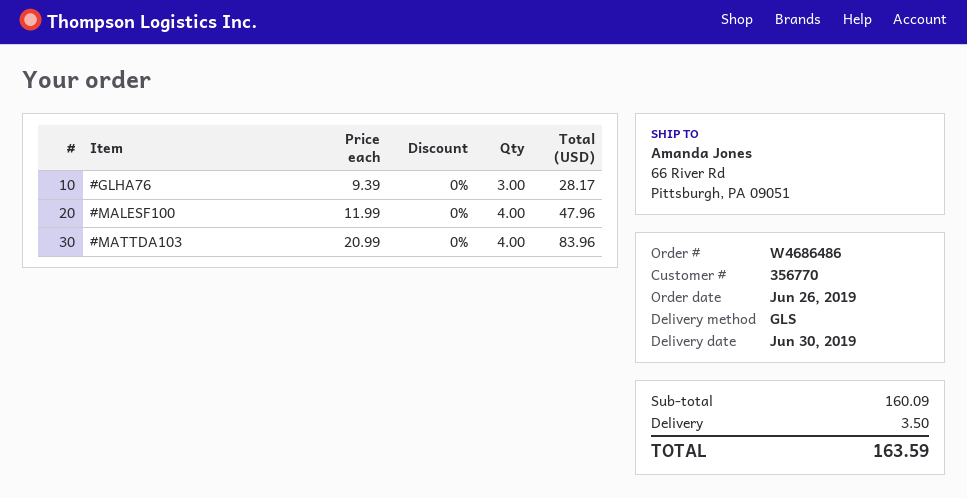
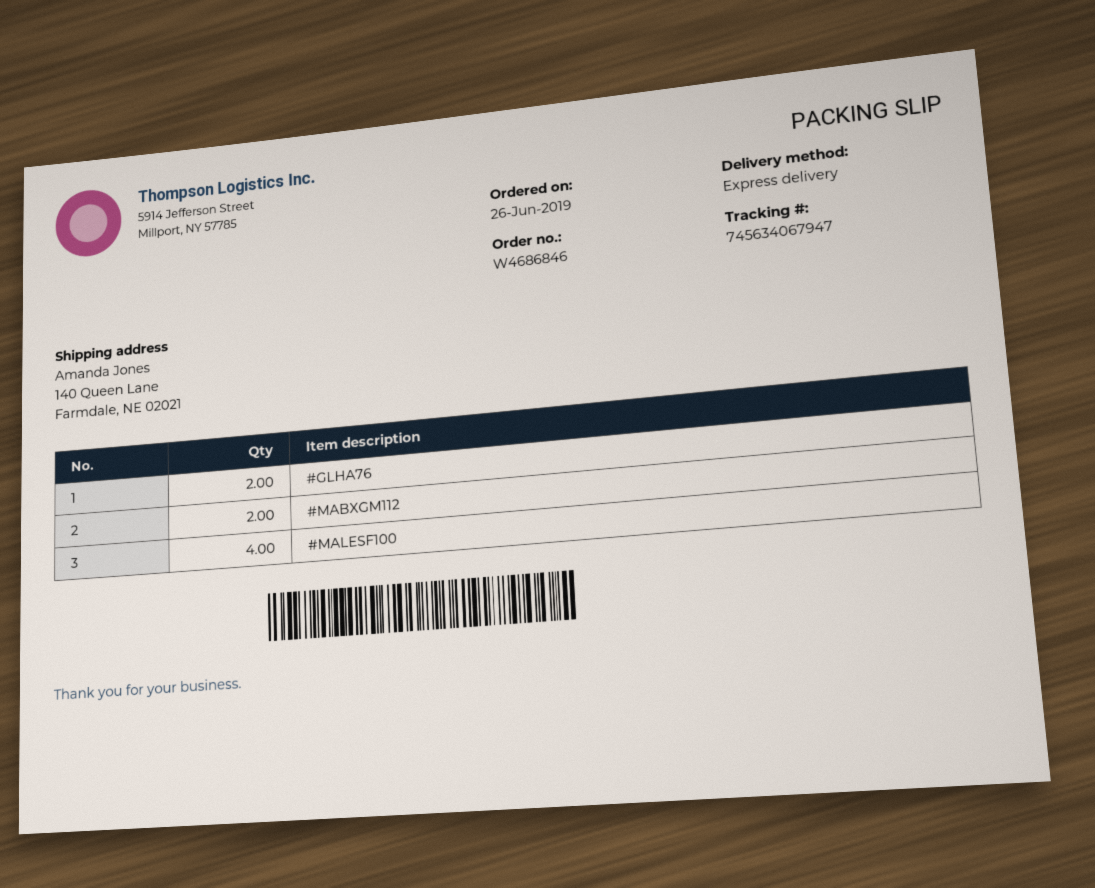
order number: W4686486 -> W4686846
shipping method: GLS -> express
ship to: 66 River Rd, Pittsburgh, PA 09051 -> 140 Queen Lane, Farmdale, NE 02021
#GLHA76: 3 -> 2
#MATTDA103: 4 -> none
#MABXGM112: none -> 2

